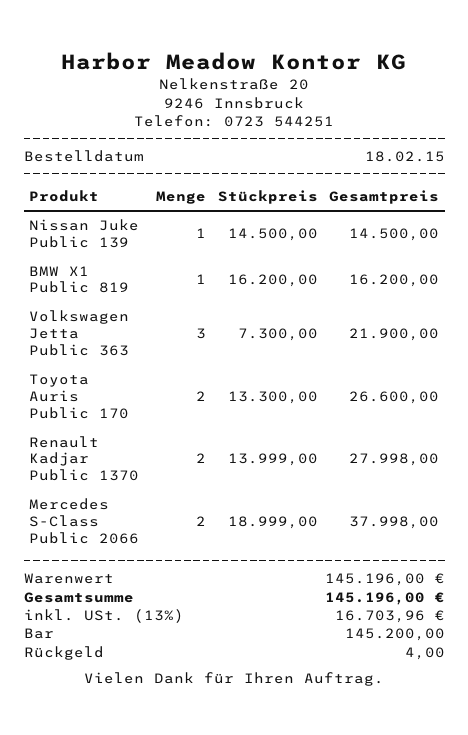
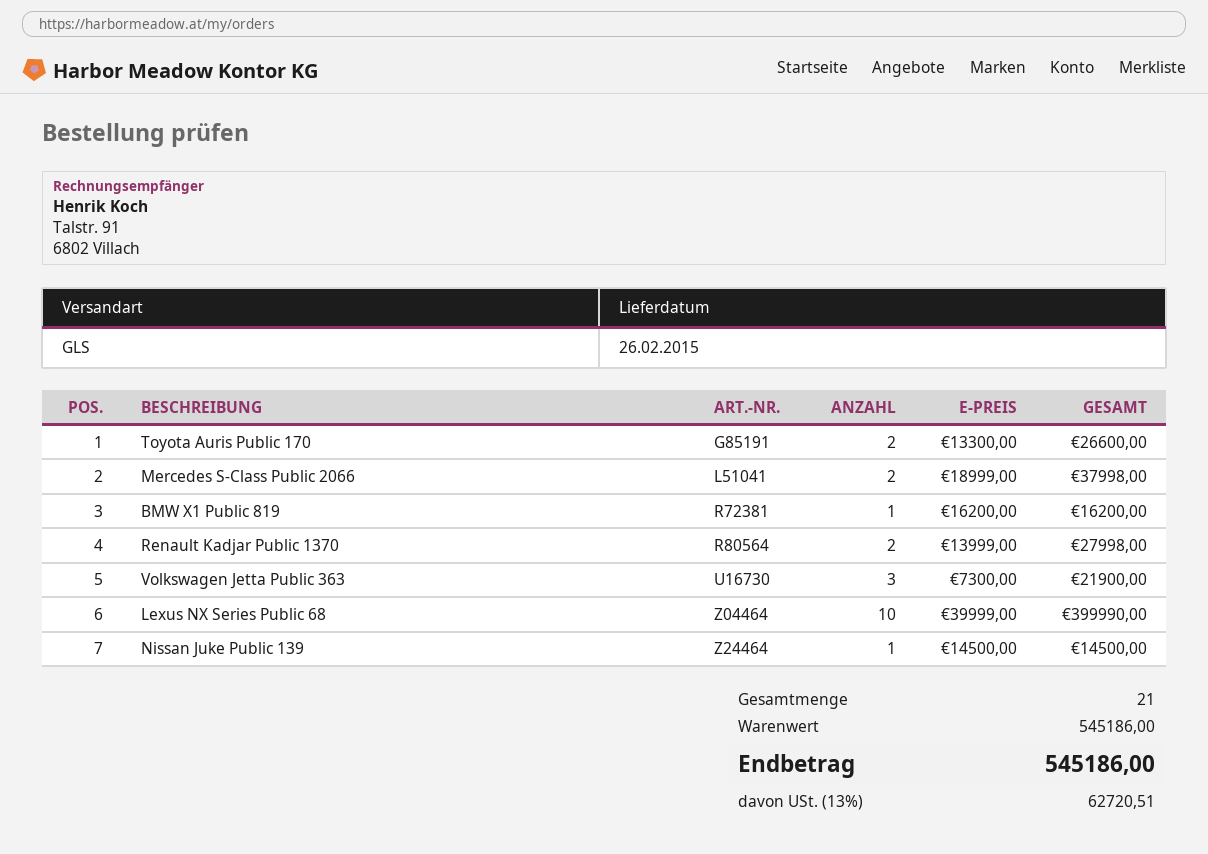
Lexus NX Series Public 68: none -> 10 x 39999.00 = 399990.00
subtotal: 145196.00 -> 545186.00
tax: 13% = 16703.96 -> 13% = 62720.51
total: 145196.00 -> 545186.00

